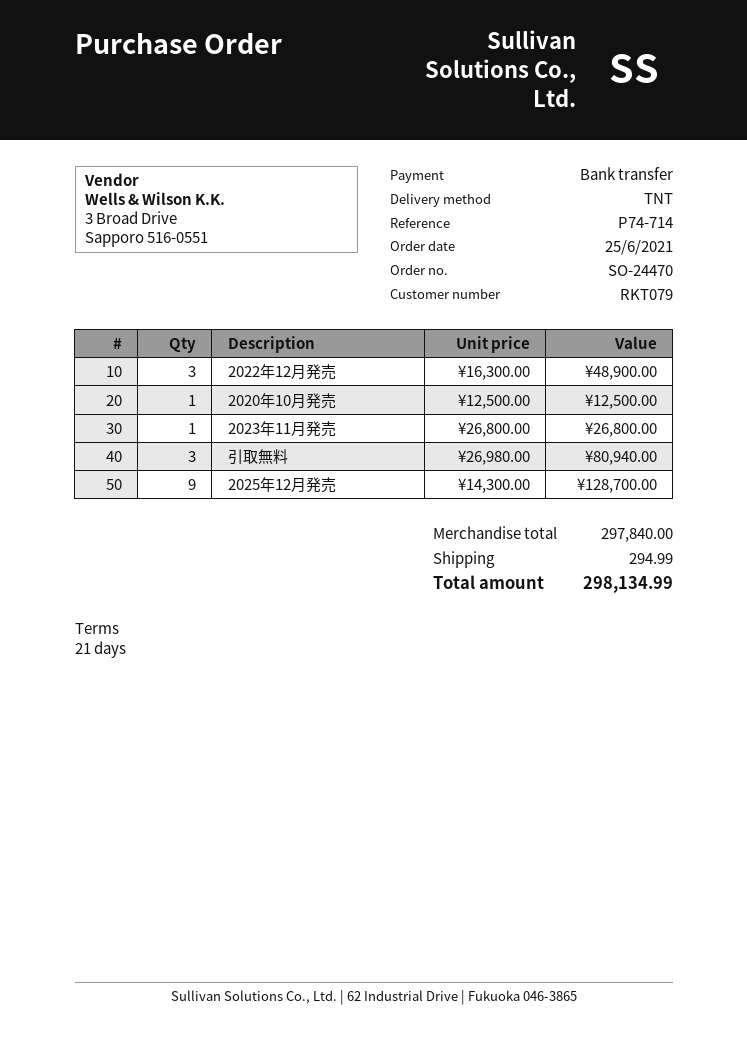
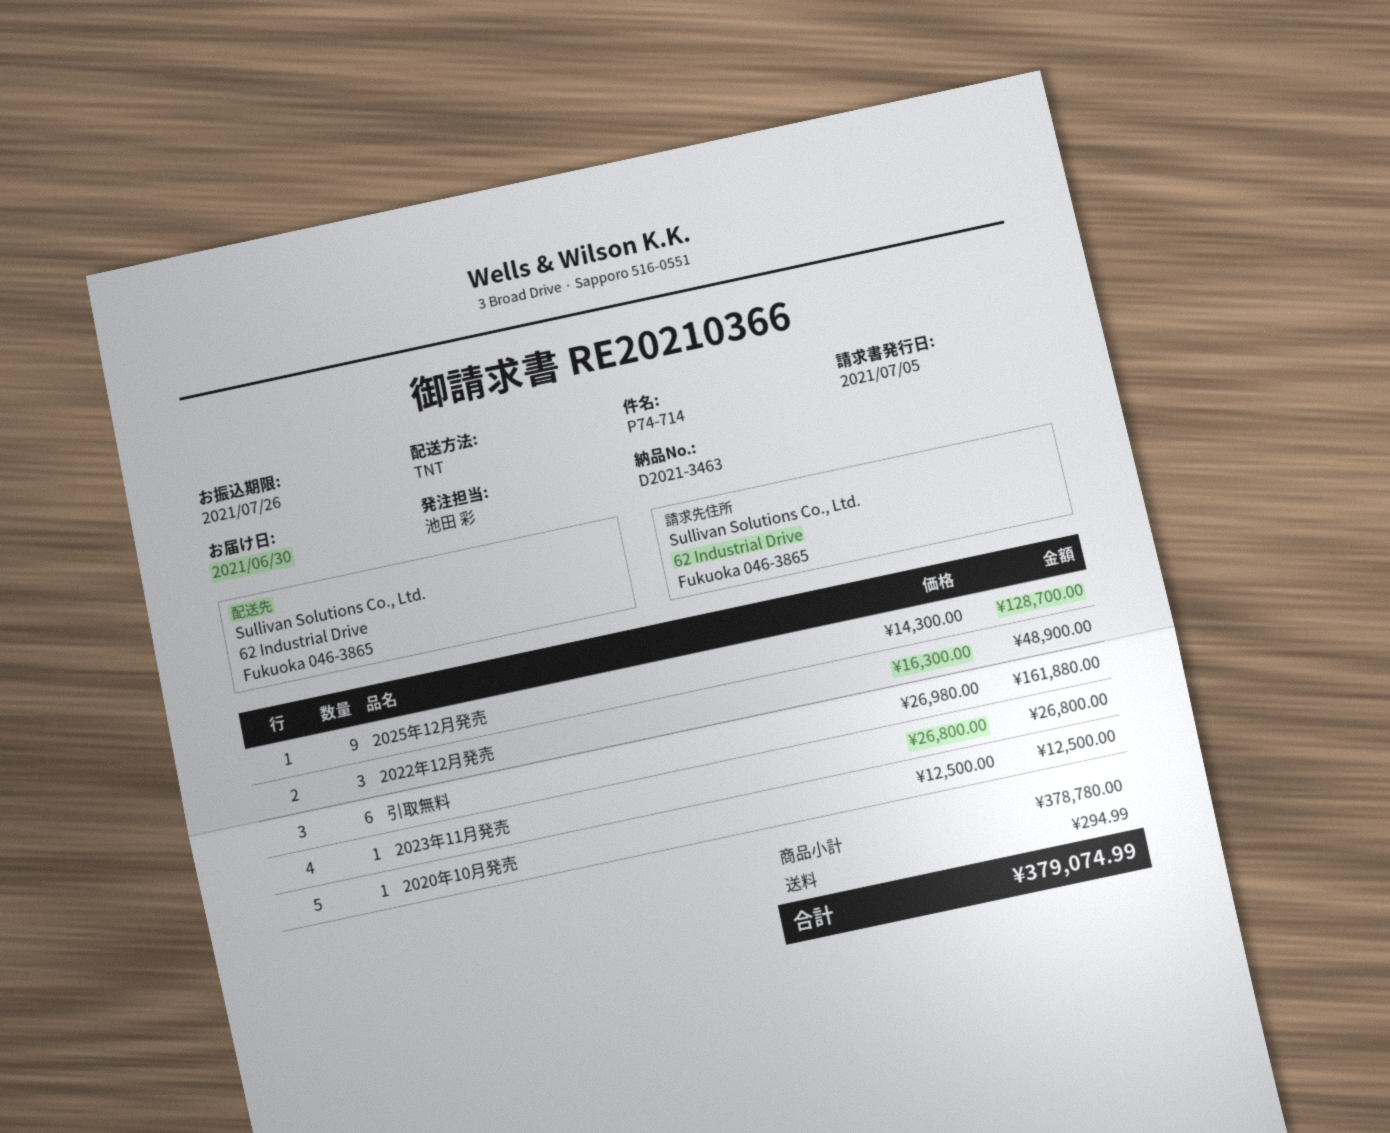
引取無料: 3 x 26980.00 = 80940.00 -> 6 x 26980.00 = 161880.00
subtotal: 297840.00 -> 378780.00
total: 298134.99 -> 379074.99

